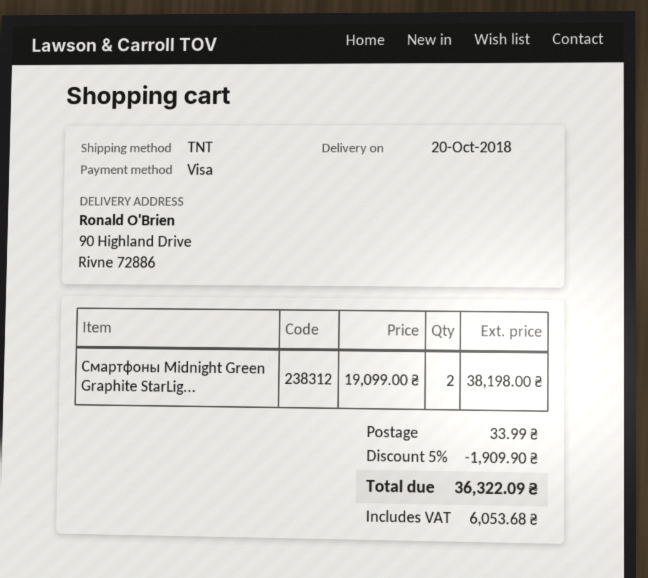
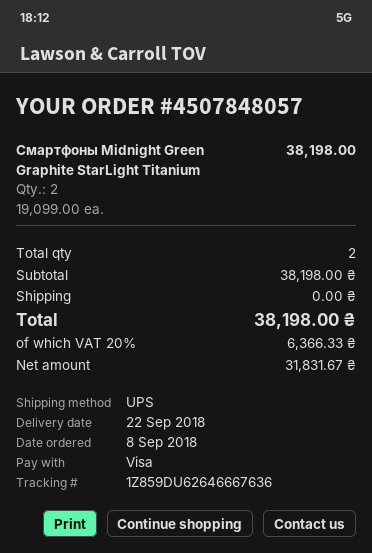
delivery date: 2018-10-20 -> 2018-09-22
shipping method: TNT -> UPS
discount: 5% = 1909.90 -> none
shipping: 33.99 -> 0.00
tax: 6053.68 -> 6366.33
total: 36322.09 -> 38198.00

